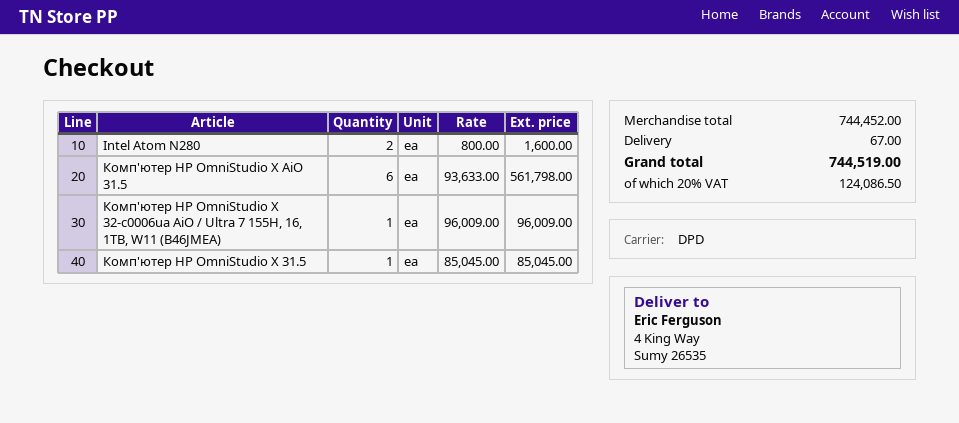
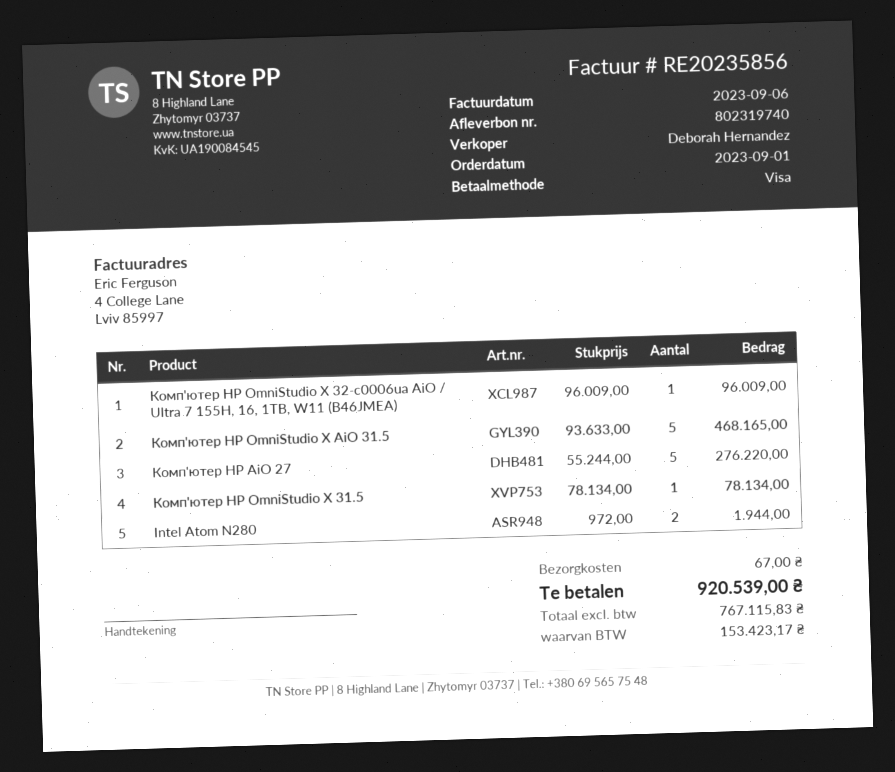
Intel Atom N280: 2 x 800.00 = 1600.00 -> 2 x 972.00 = 1944.00
Комп'ютер HP OmniStudio X AiO 31.5: 6 x 93633.00 = 561798.00 -> 5 x 93633.00 = 468165.00
Комп'ютер HP OmniStudio X 31.5: 1 x 85045.00 = 85045.00 -> 1 x 78134.00 = 78134.00
Комп'ютер HP AiO 27: none -> 5 x 55244.00 = 276220.00
tax: 124086.50 -> 153423.17
total: 744519.00 -> 920539.00

